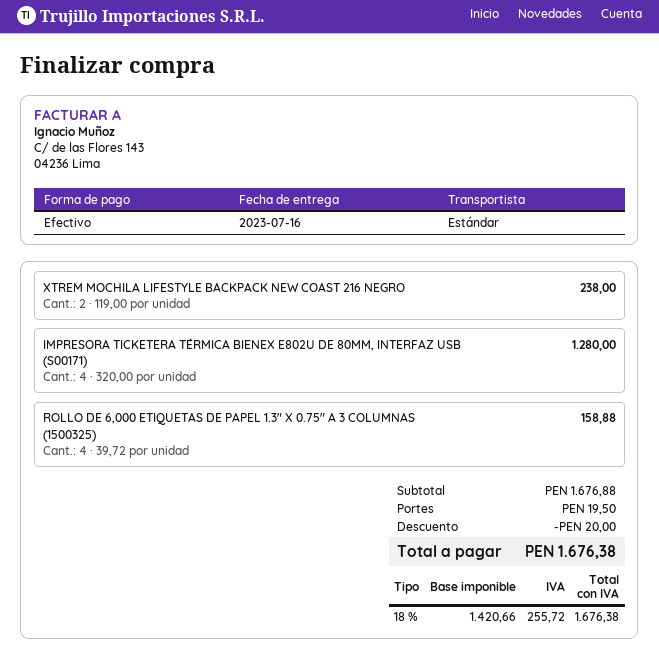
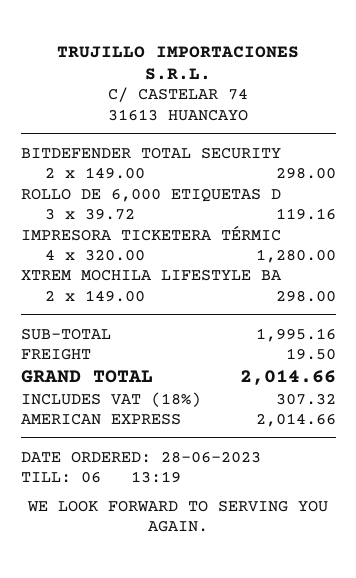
payment method: cash -> American Express
XTREM MOCHILA LIFESTYLE BACKPACK NEW COAST 216 NEGRO: 2 x 119.00 = 238.00 -> 2 x 149.00 = 298.00
ROLLO DE 6,000 ETIQUETAS DE PAPEL 1.3″ X 0.75″ A 3 COLUMNAS (1500325): 4 x 39.72 = 158.88 -> 3 x 39.72 = 119.16
BITDEFENDER TOTAL SECURITY: none -> 2 x 149.00 = 298.00
subtotal: 1676.88 -> 1995.16
discount: 20.00 -> none
tax: 18% = 255.72 -> 18% = 307.32
total: 1676.38 -> 2014.66

